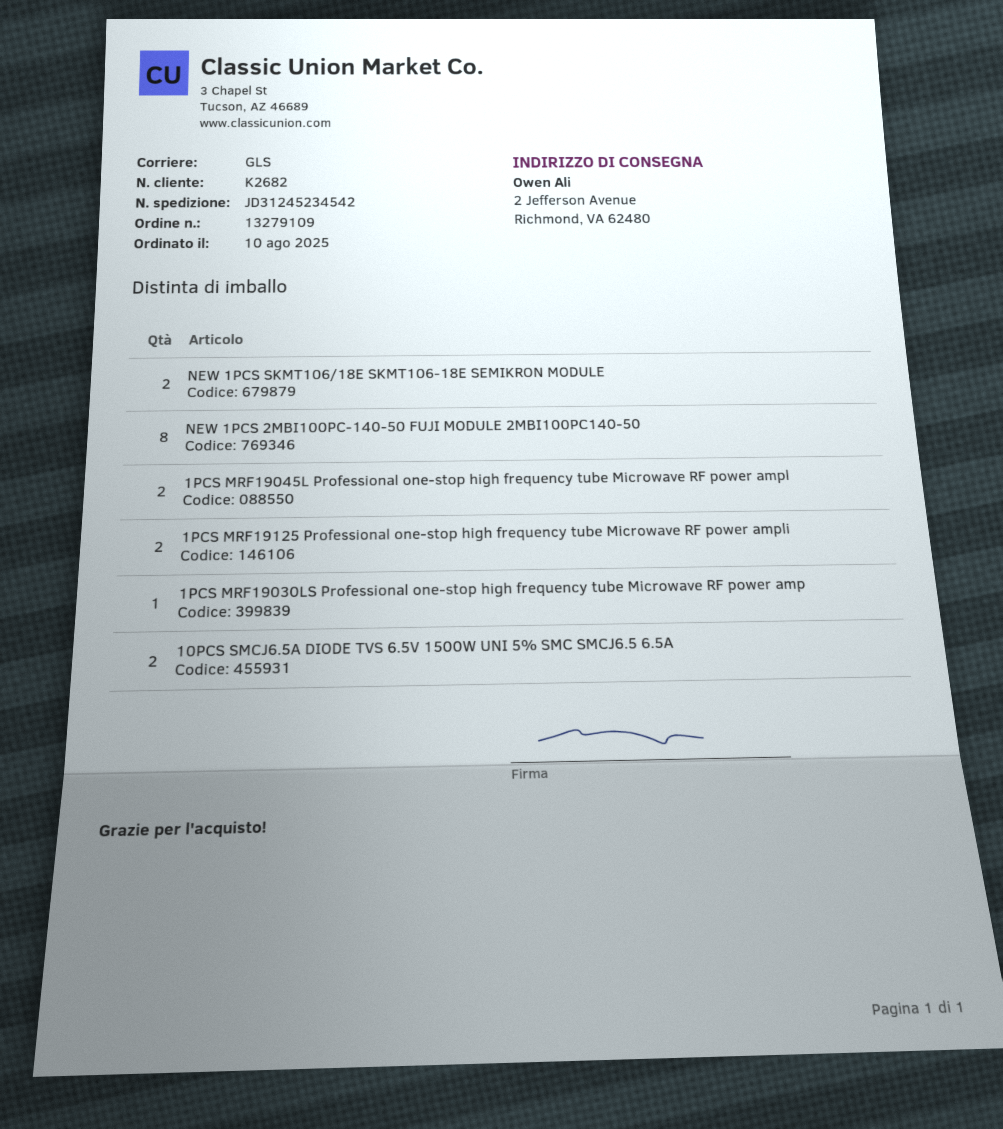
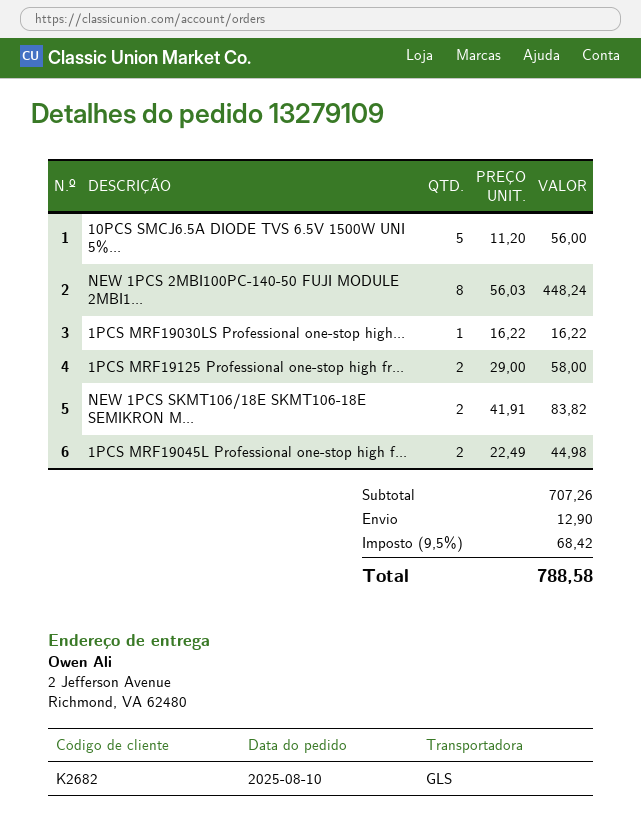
10PCS SMCJ6.5A DIODE TVS 6.5V 1500W UNI 5% SMC SMCJ6.5 6.5A: 2 -> 5

